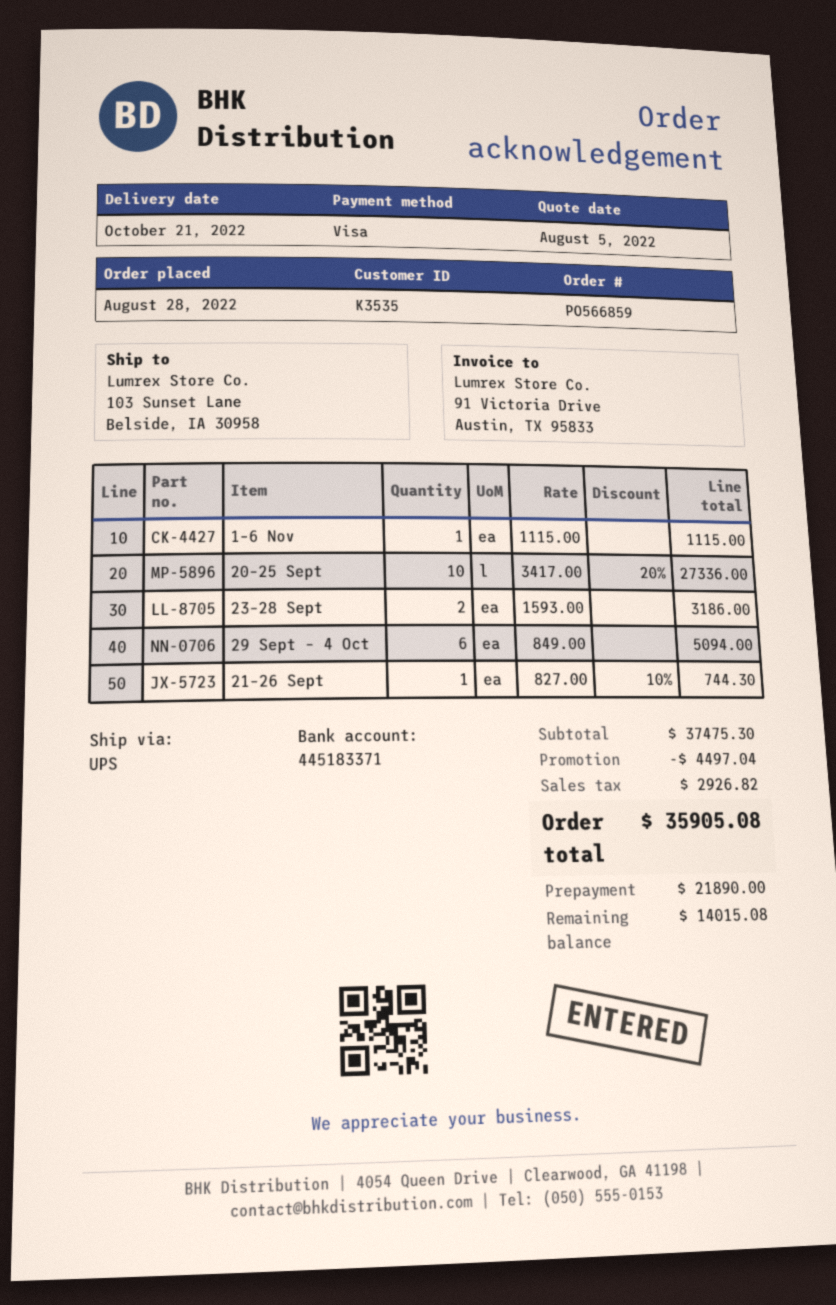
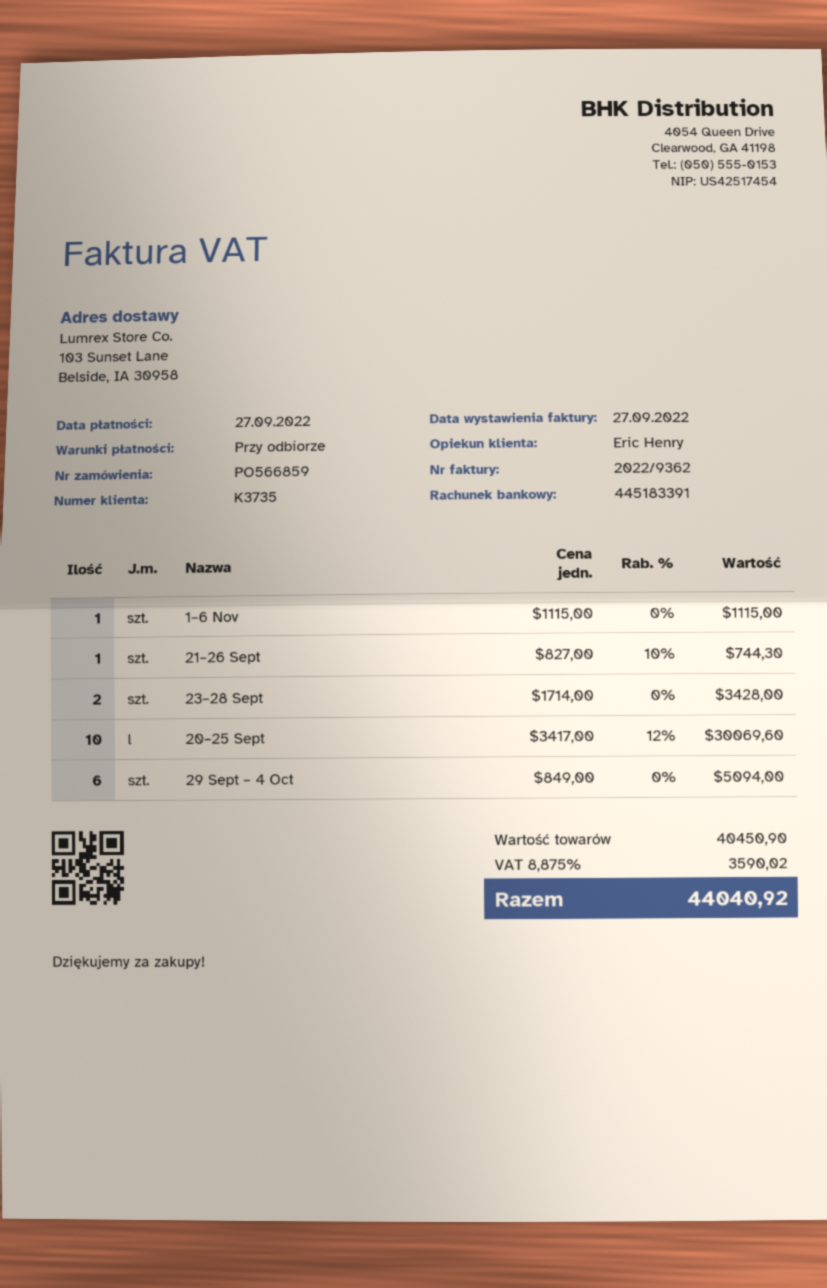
customer number: K3535 -> K3735
bank account: 445183371 -> 445183391
20–25 Sept: 10 x 3417.00 - 20% = 27336.00 -> 10 x 3417.00 - 12% = 30069.60
23–28 Sept: 2 x 1593.00 = 3186.00 -> 2 x 1714.00 = 3428.00
subtotal: 37475.30 -> 40450.90
discount: 4497.04 -> none
tax: 2926.82 -> 3590.02
total: 35905.08 -> 44040.92

